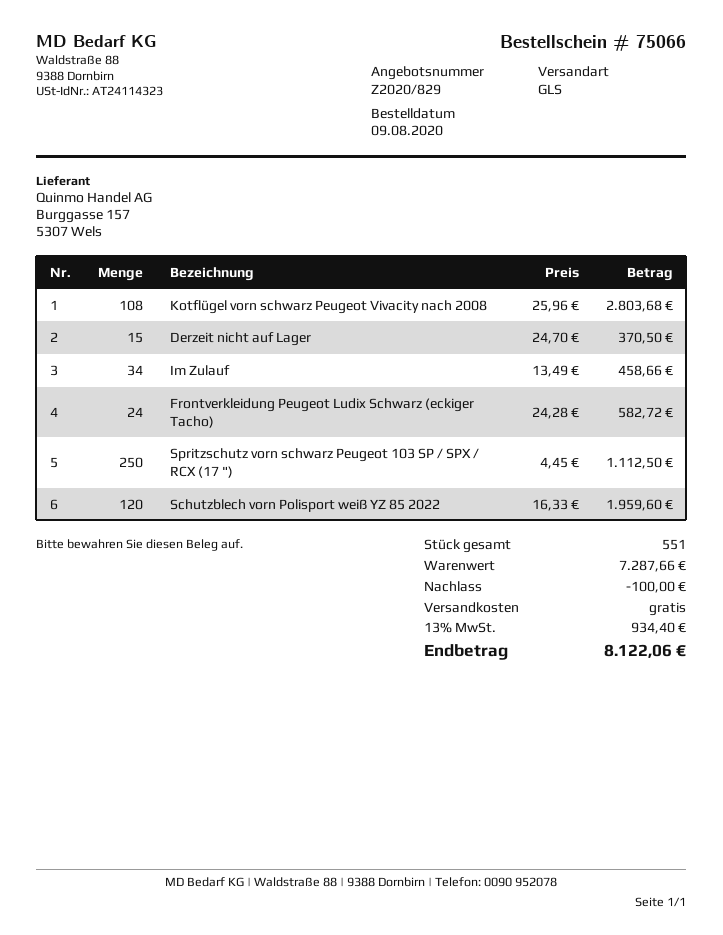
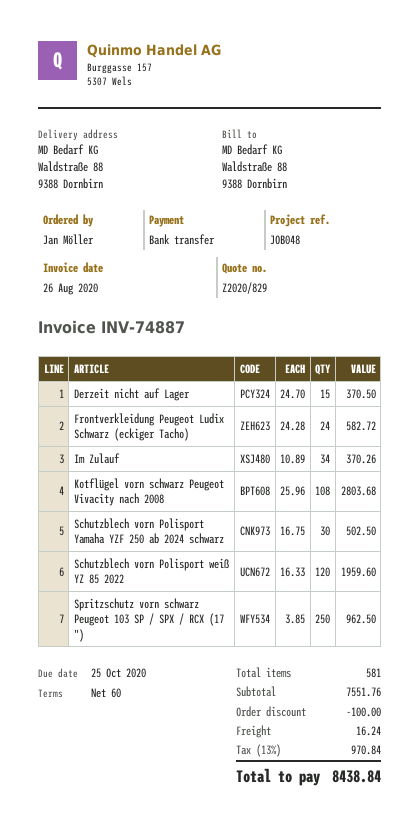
Im Zulauf: 34 x 13.49 = 458.66 -> 34 x 10.89 = 370.26
Spritzschutz vorn schwarz Peugeot 103 SP / SPX / RCX (17 "): 250 x 4.45 = 1112.50 -> 250 x 3.85 = 962.50
Schutzblech vorn Polisport Yamaha YZF 250 ab 2024 schwarz: none -> 30 x 16.75 = 502.50
total quantity: 551 -> 581
subtotal: 7287.66 -> 7551.76
shipping: 0.00 -> 16.24
tax: 13% = 934.40 -> 13% = 970.84
total: 8122.06 -> 8438.84

